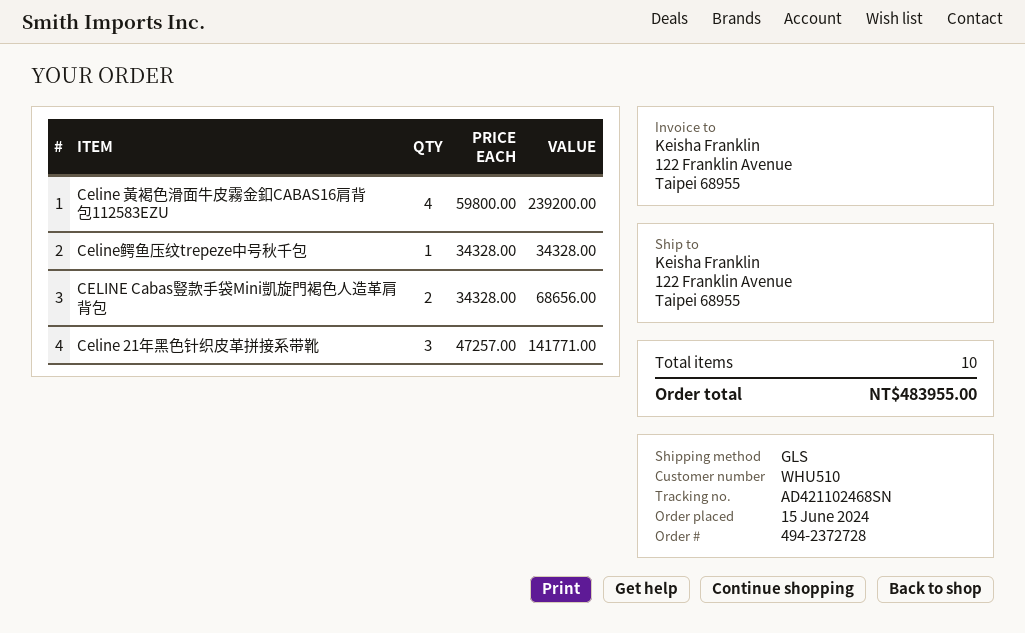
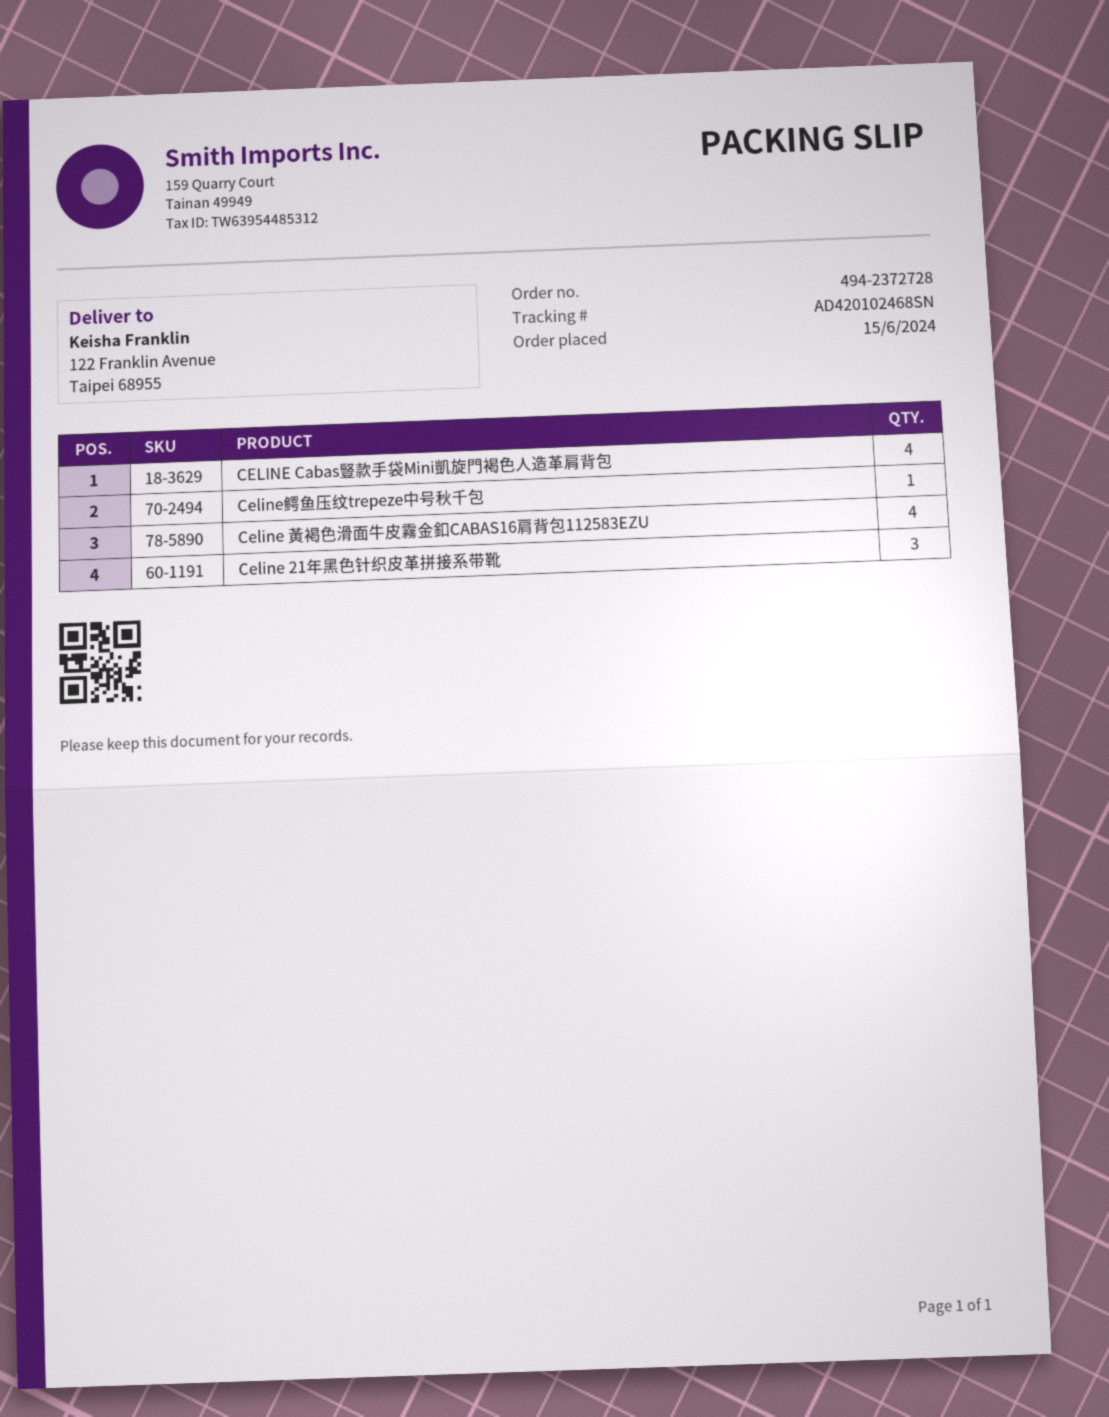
tracking number: AD421102468SN -> AD420102468SN
CELINE Cabas豎款手袋Mini凱旋門褐色人造革肩背包: 2 -> 4

